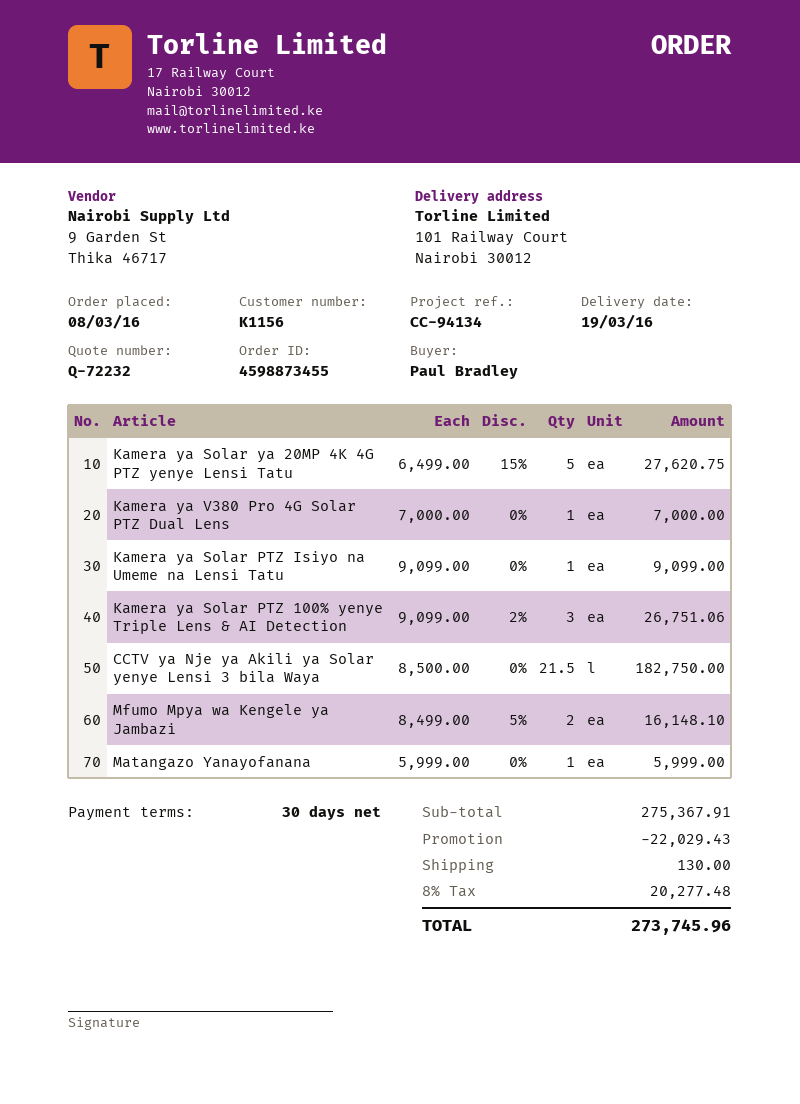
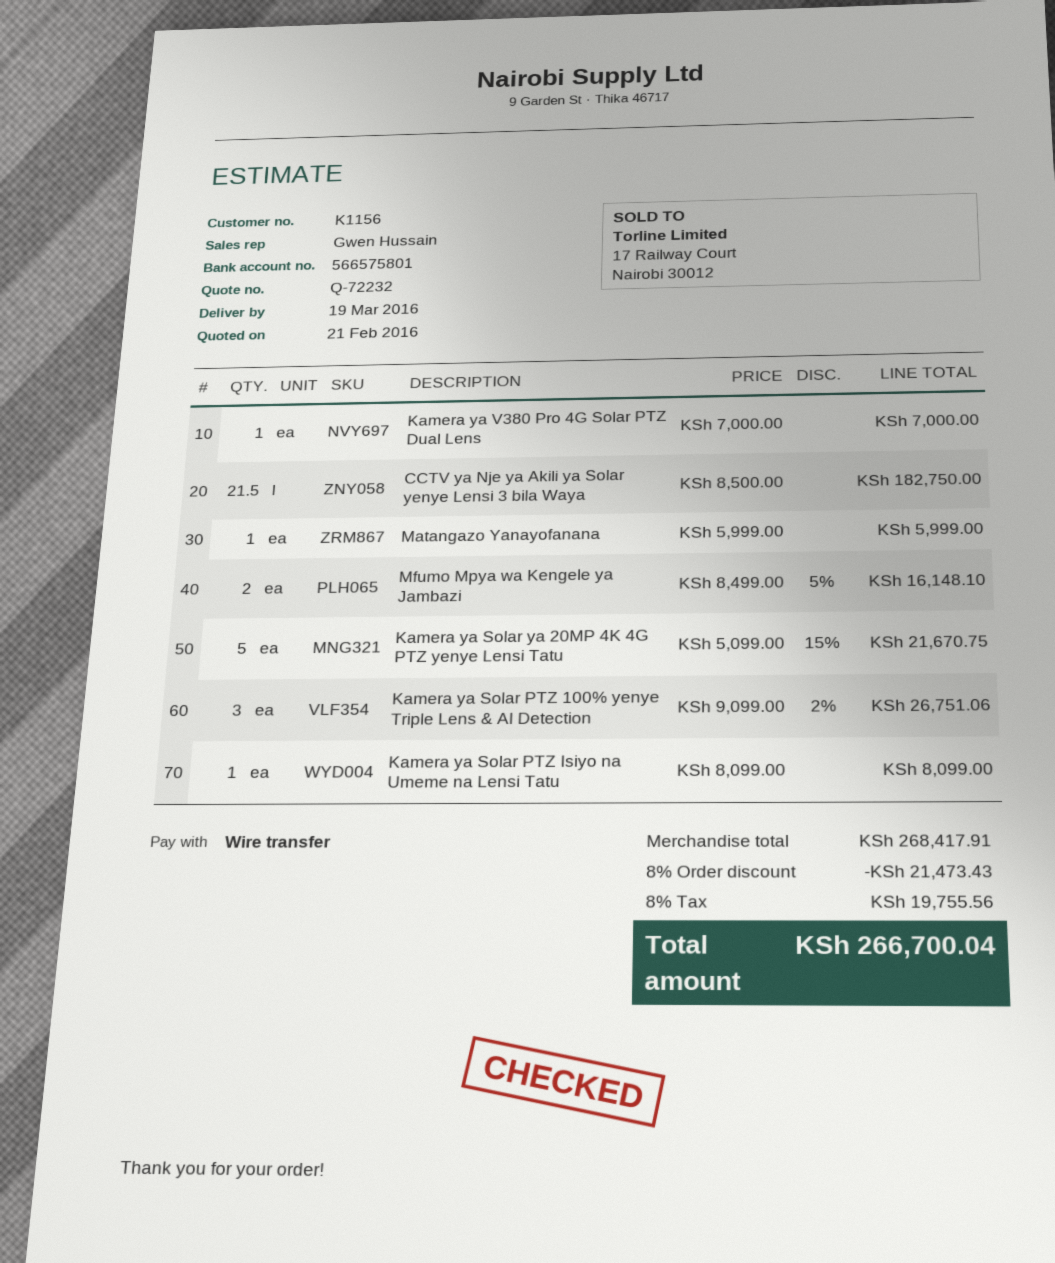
Kamera ya Solar ya 20MP 4K 4G PTZ yenye Lensi Tatu: 5 x 6499.00 - 15% = 27620.75 -> 5 x 5099.00 - 15% = 21670.75
Kamera ya Solar PTZ Isiyo na Umeme na Lensi Tatu: 1 x 9099.00 = 9099.00 -> 1 x 8099.00 = 8099.00
subtotal: 275367.91 -> 268417.91
discount: 22029.43 -> 21473.43
shipping: 130.00 -> none
tax: 8% = 20277.48 -> 8% = 19755.56
total: 273745.96 -> 266700.04

